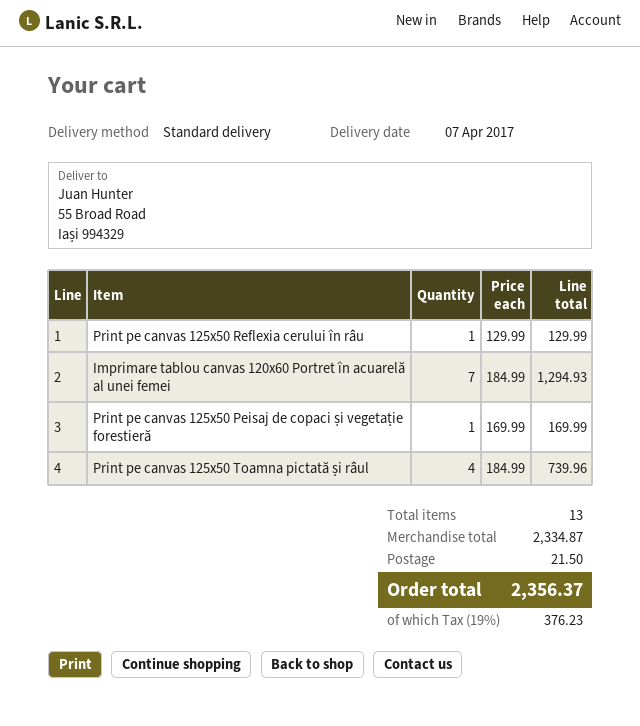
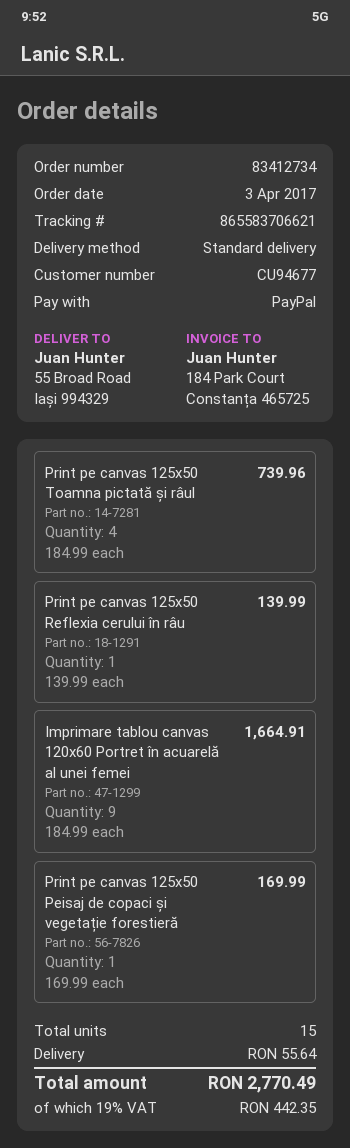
Print pe canvas 125x50 Reflexia cerului în râu: 1 x 129.99 = 129.99 -> 1 x 139.99 = 139.99
Imprimare tablou canvas 120x60 Portret în acuarelă al unei femei: 7 x 184.99 = 1294.93 -> 9 x 184.99 = 1664.91
total quantity: 13 -> 15
shipping: 21.50 -> 55.64
tax: 19% = 376.23 -> 19% = 442.35
total: 2356.37 -> 2770.49

